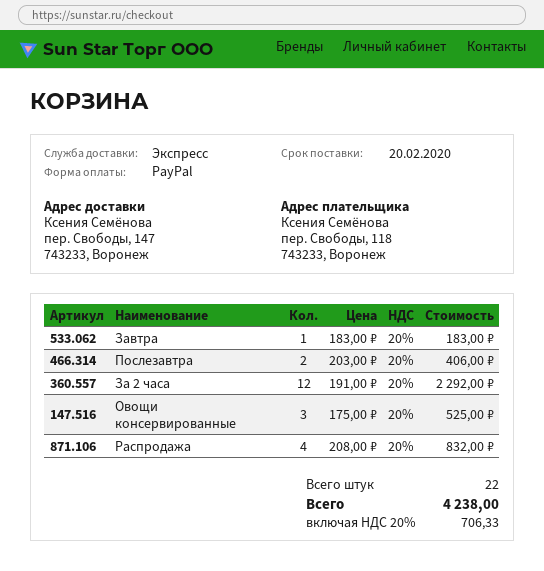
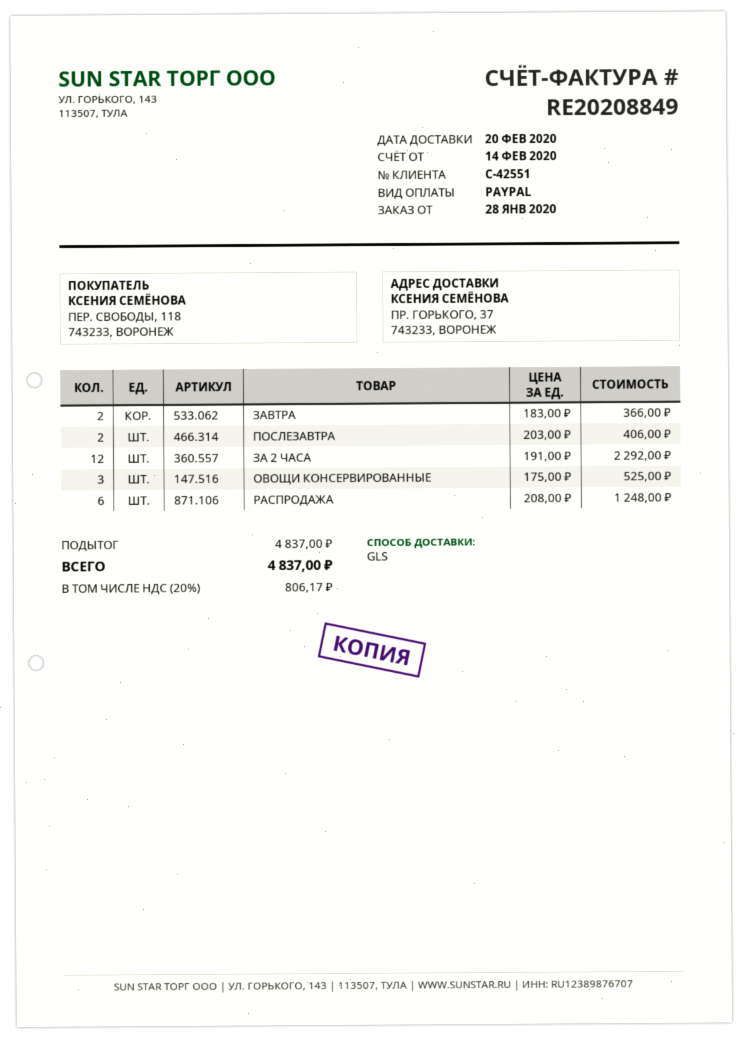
shipping method: express -> GLS
ship to: пер. Свободы, 147, 743233, Воронеж -> ПР. ГОРЬКОГО, 37, 743233, ВОРОНЕЖ
Завтра: 1 x 183.00 = 183.00 -> 2 x 183.00 = 366.00
Распродажа: 4 x 208.00 = 832.00 -> 6 x 208.00 = 1248.00
tax: 20% = 706.33 -> 20% = 806.17
total: 4238.00 -> 4837.00

